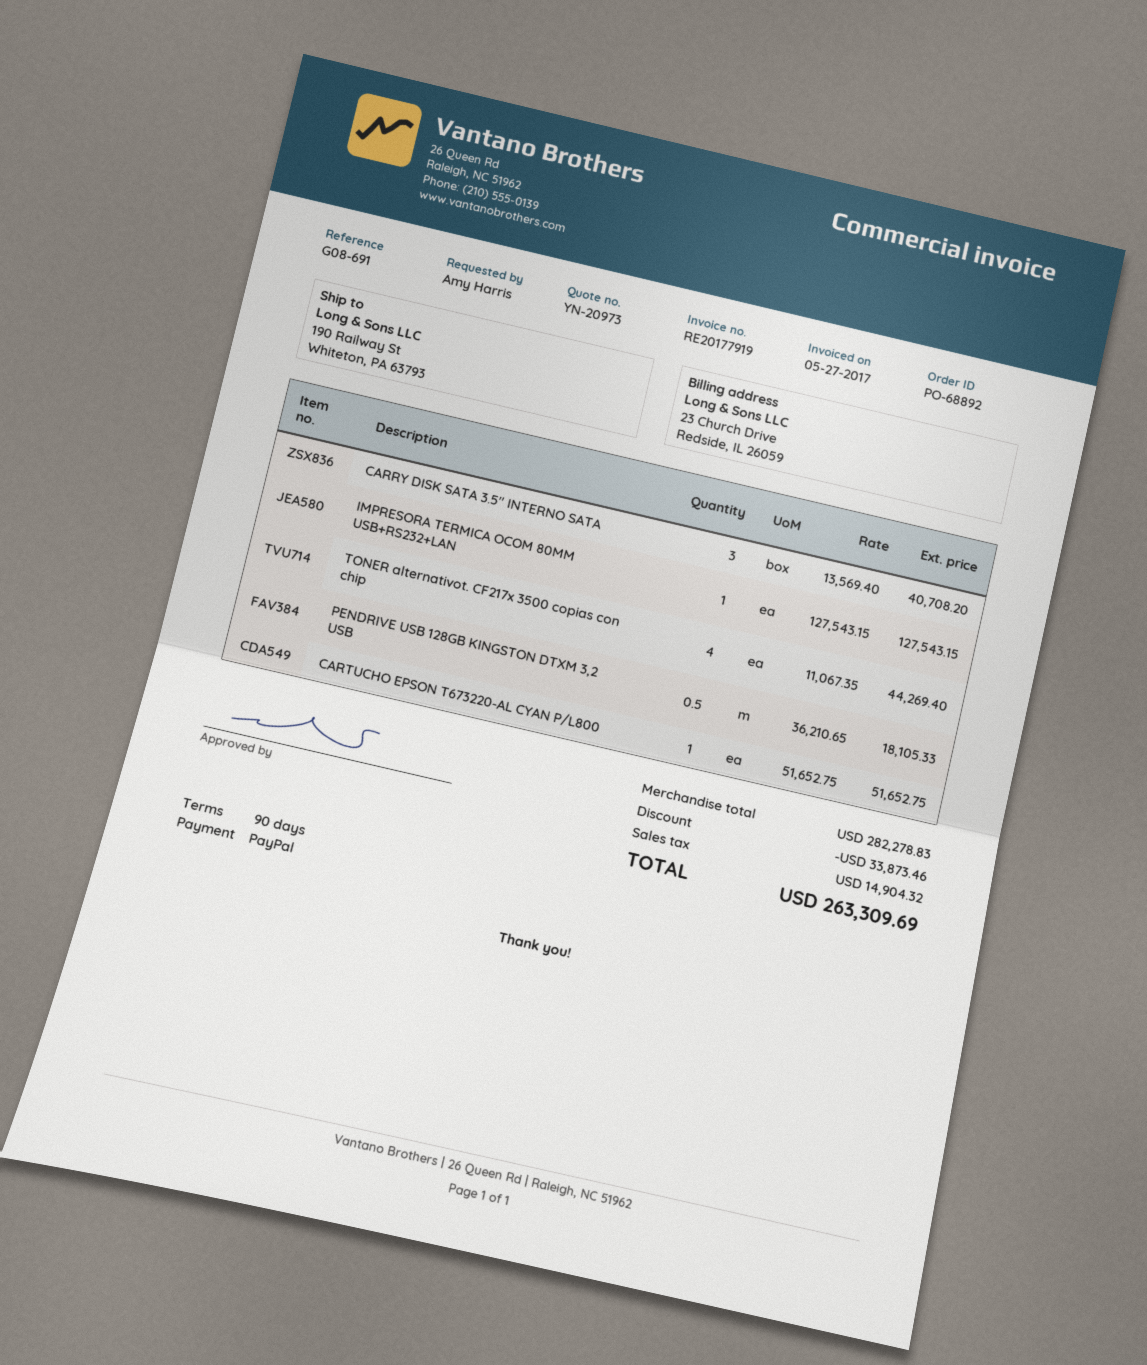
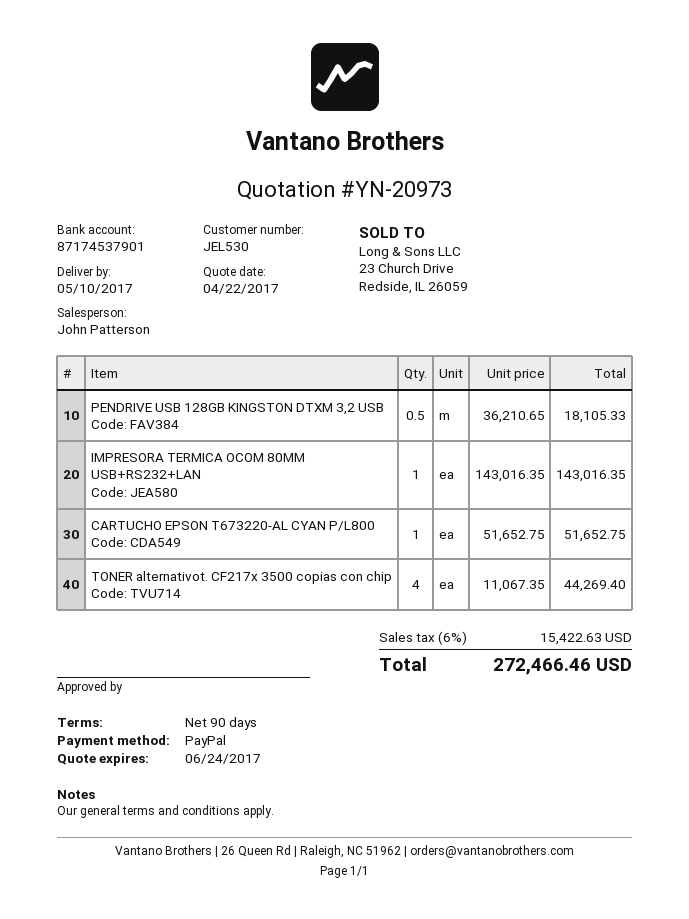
CARRY DISK SATA 3.5" INTERNO SATA: 3 x 13569.40 = 40708.20 -> none
IMPRESORA TERMICA OCOM 80MM USB+RS232+LAN: 1 x 127543.15 = 127543.15 -> 1 x 143016.35 = 143016.35
discount: 33873.46 -> none
tax: 14904.32 -> 15422.63
total: 263309.69 -> 272466.46

